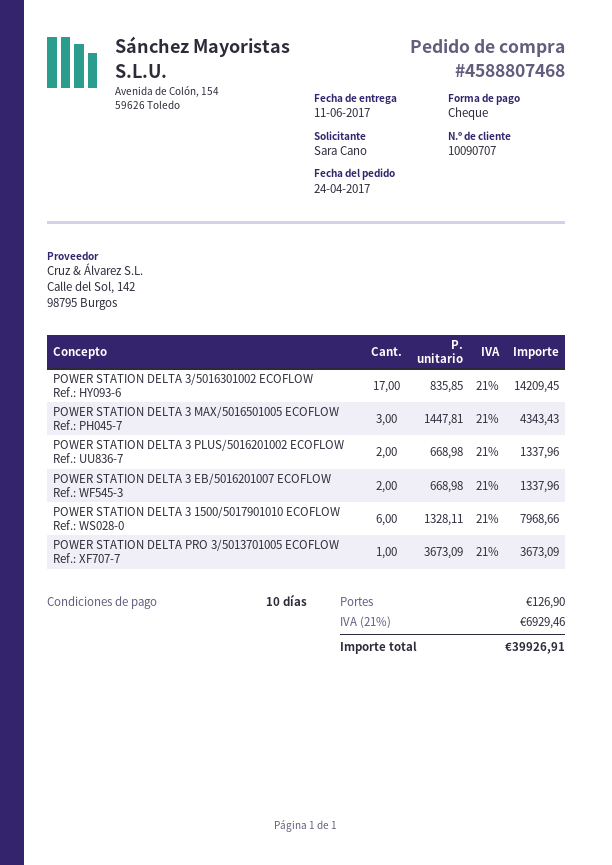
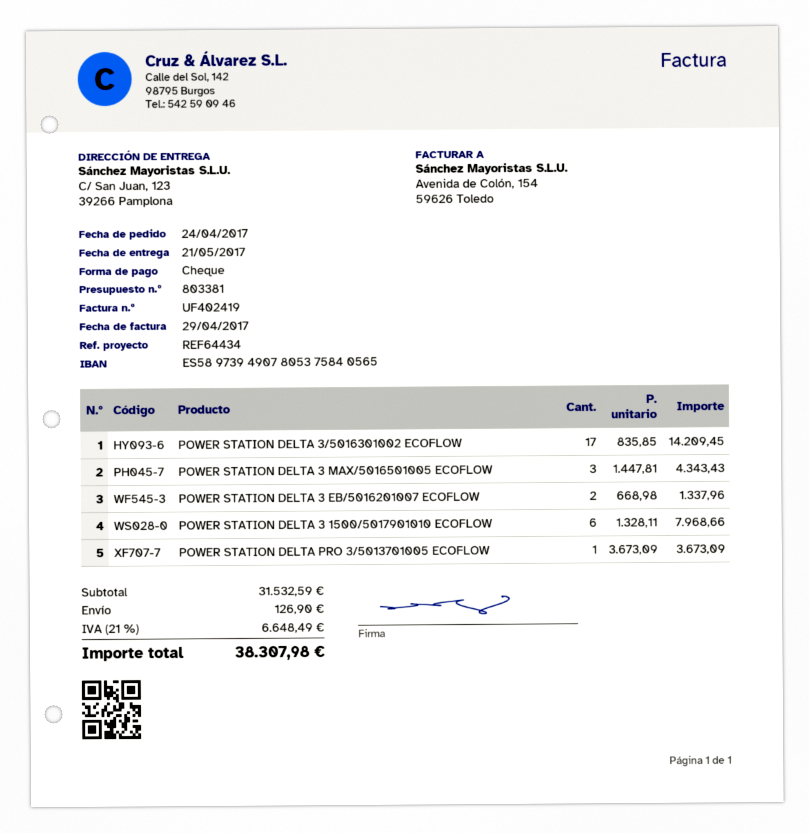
delivery date: 2017-06-11 -> 2017-05-21
POWER STATION DELTA 3 PLUS/5016201002 ECOFLOW: 2 x 668.98 = 1337.96 -> none
tax: 21% = 6929.46 -> 21% = 6648.49
total: 39926.91 -> 38307.98

